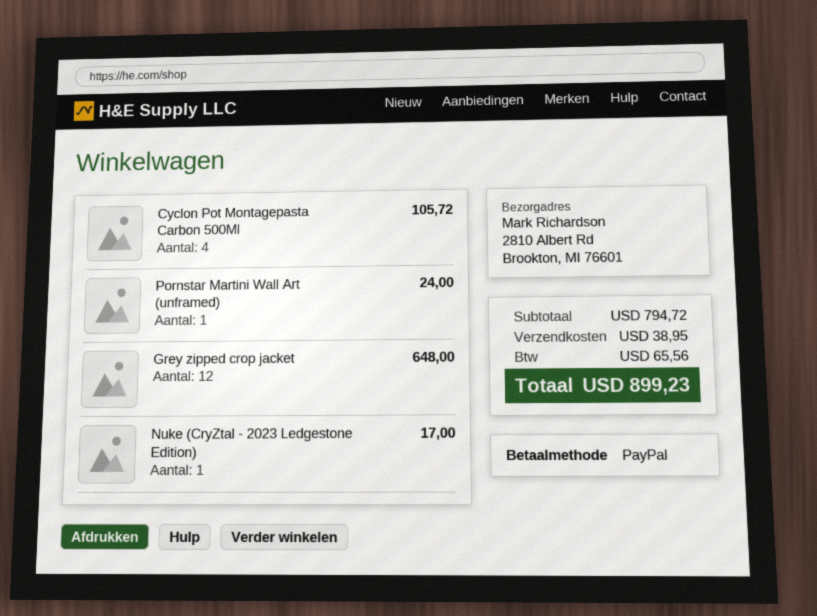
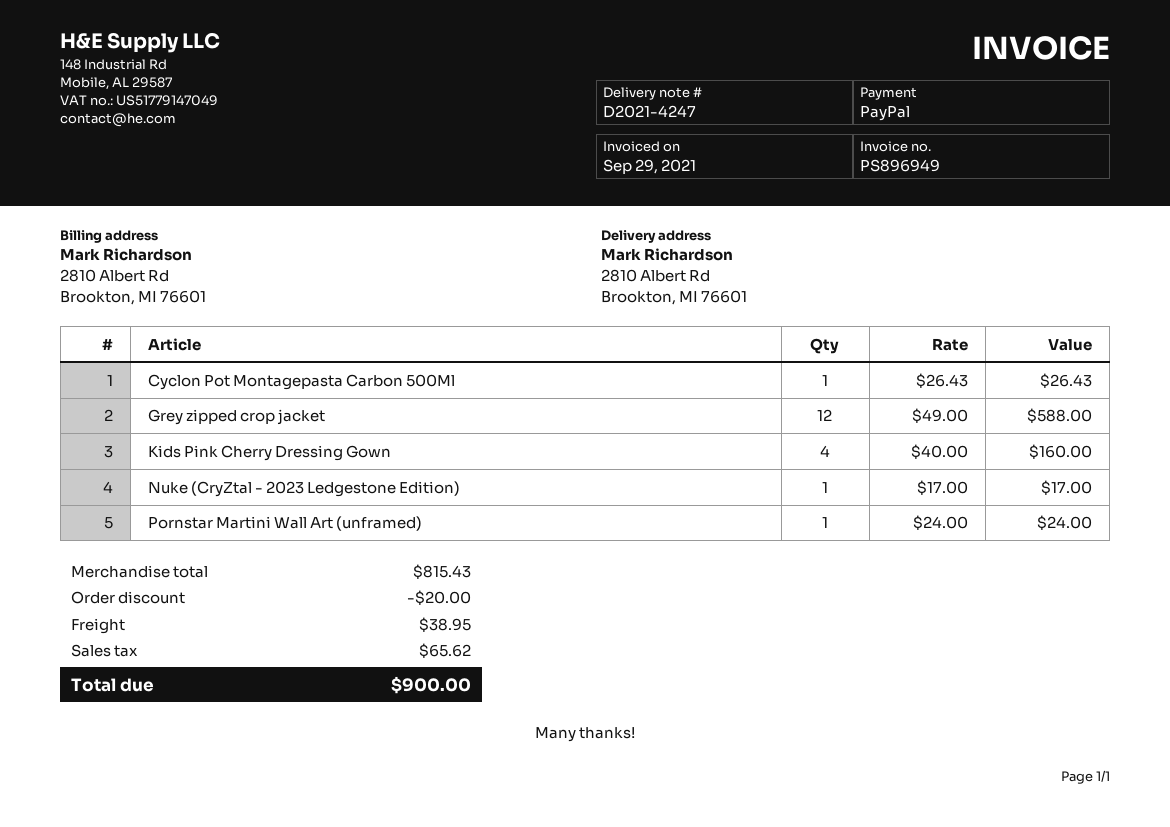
Cyclon Pot Montagepasta Carbon 500Ml: 4 for 105.72 -> 1 for 26.43
Grey zipped crop jacket: 12 for 648.00 -> 12 for 588.00
Kids Pink Cherry Dressing Gown: none -> 4 for 160.00
subtotal: 794.72 -> 815.43
discount: none -> 20.00
tax: 65.56 -> 65.62
total: 899.23 -> 900.00

